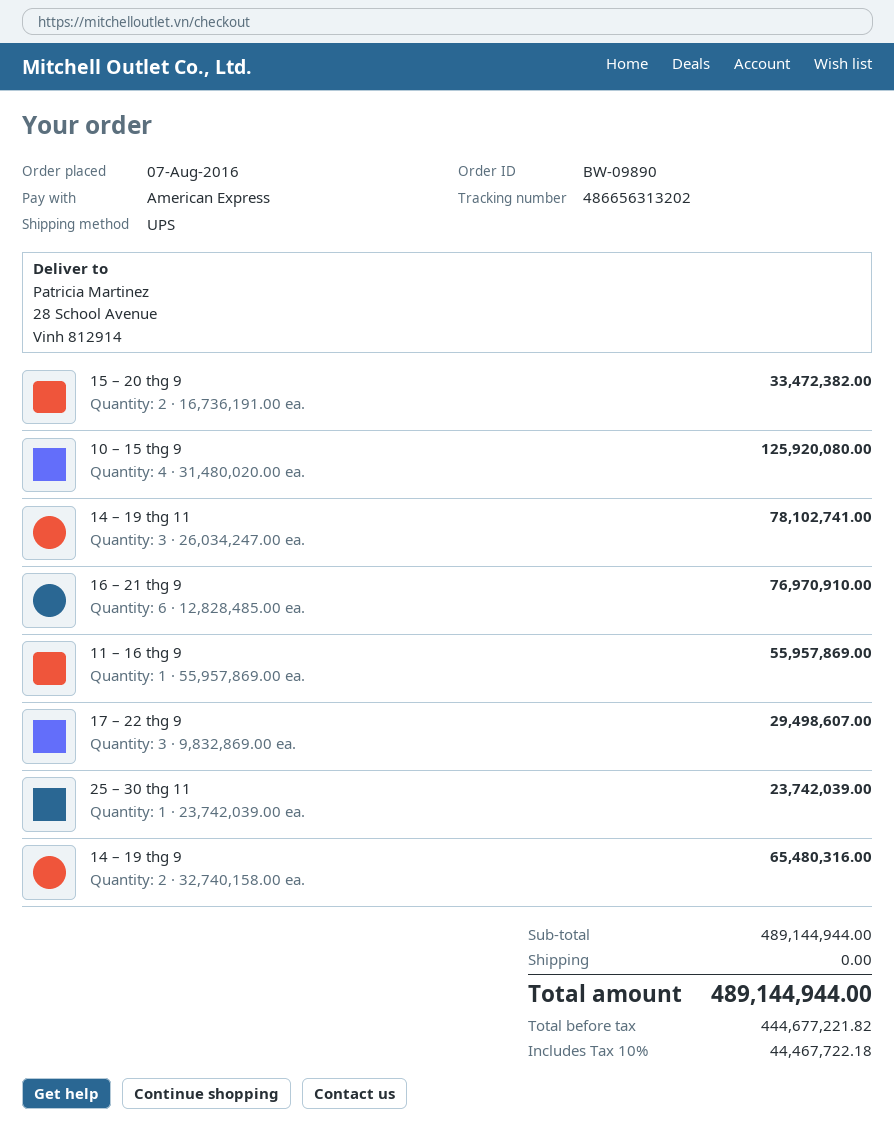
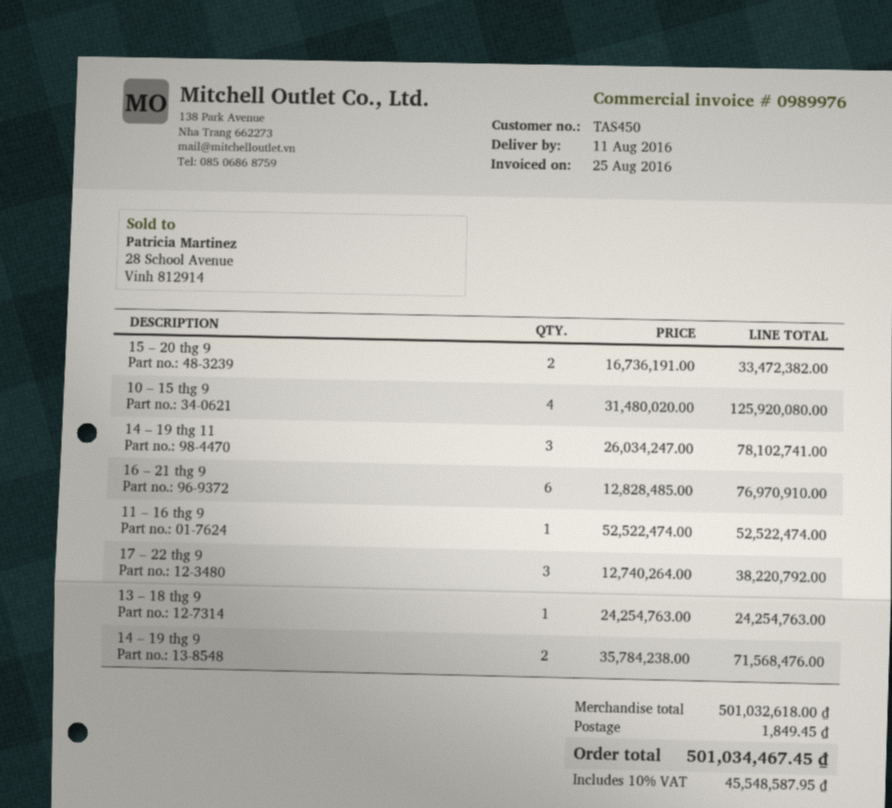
11 – 16 thg 9: 1 x 55957869.00 = 55957869.00 -> 1 x 52522474.00 = 52522474.00
17 – 22 thg 9: 3 x 9832869.00 = 29498607.00 -> 3 x 12740264.00 = 38220792.00
25 – 30 thg 11: 1 x 23742039.00 = 23742039.00 -> none
14 – 19 thg 9: 2 x 32740158.00 = 65480316.00 -> 2 x 35784238.00 = 71568476.00
13 – 18 thg 9: none -> 1 x 24254763.00 = 24254763.00
subtotal: 489144944.00 -> 501032618.00
shipping: 0.00 -> 1849.45
tax: 10% = 44467722.18 -> 10% = 45548587.95
total: 489144944.00 -> 501034467.45

